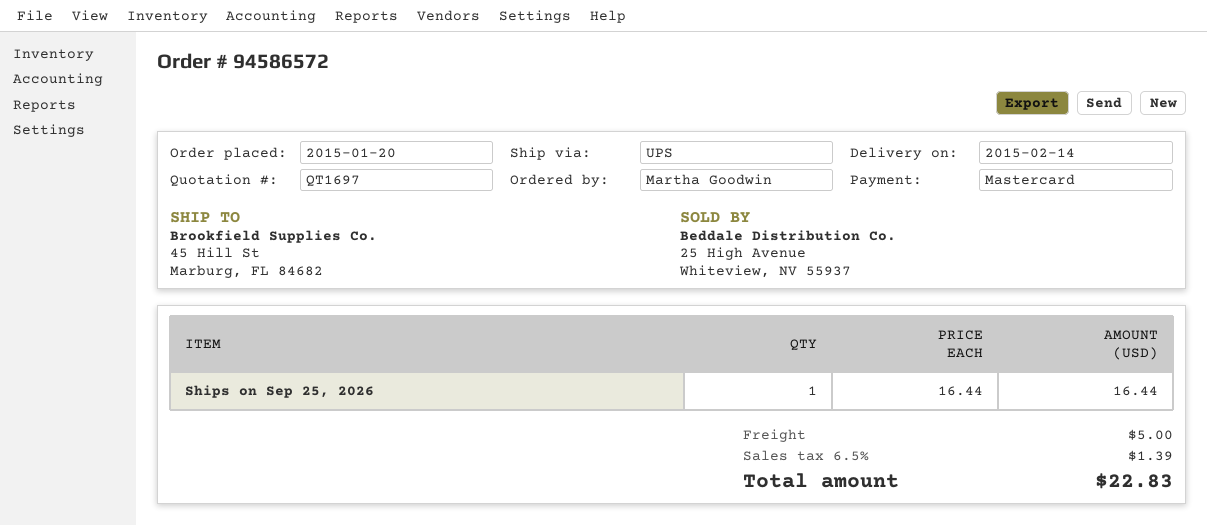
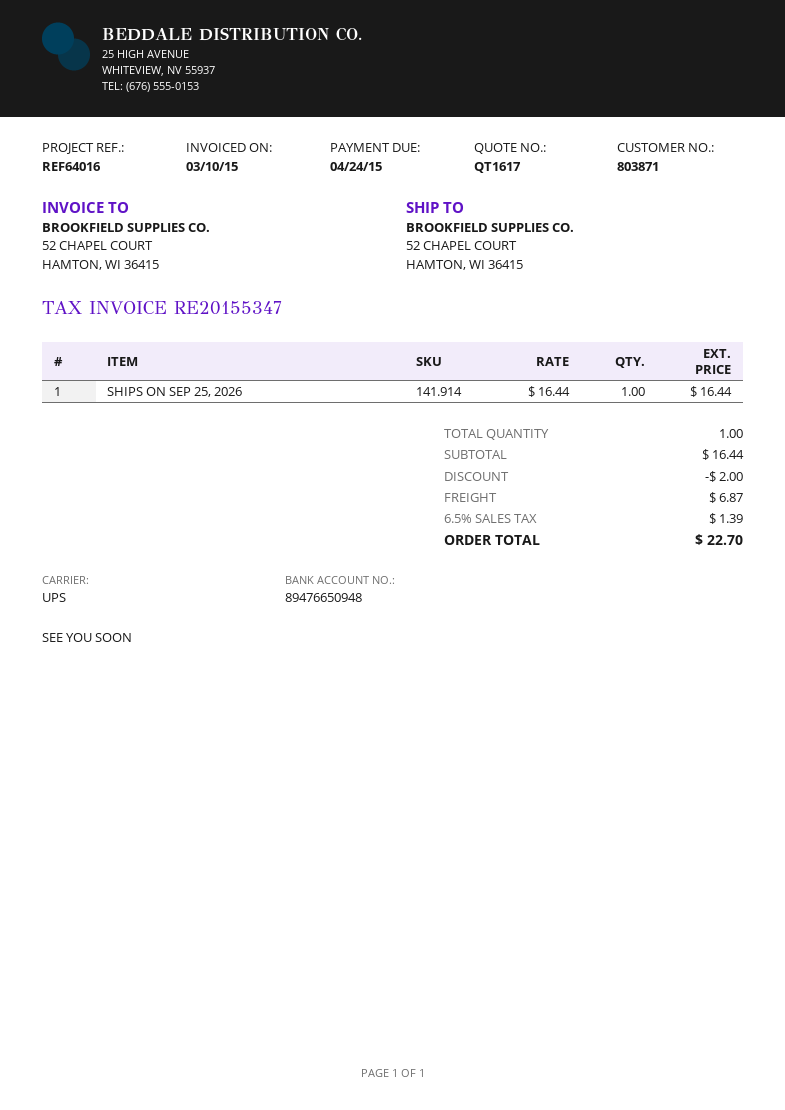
quote number: QT1697 -> QT1617
ship to: 45 Hill St, Marburg, FL 84682 -> 52 CHAPEL COURT, HAMTON, WI 36415
discount: none -> 2.00
shipping: 5.00 -> 6.87
total: 22.83 -> 22.70

